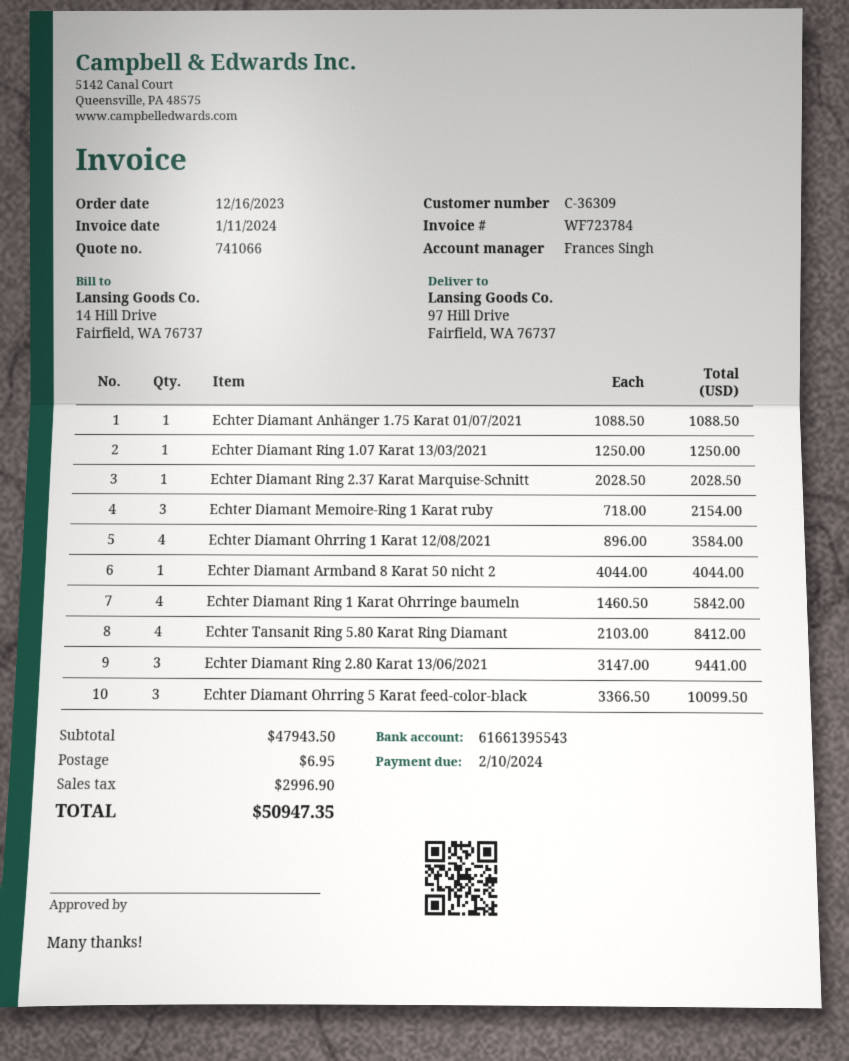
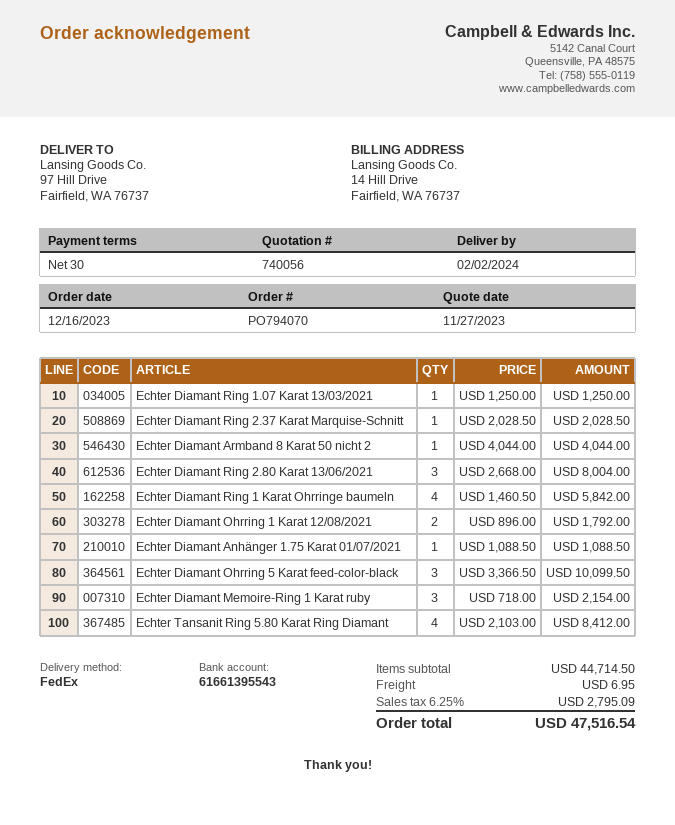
quote number: 741066 -> 740056
Echter Diamant Ohrring 1 Karat 12/08/2021: 4 x 896.00 = 3584.00 -> 2 x 896.00 = 1792.00
Echter Diamant Ring 2.80 Karat 13/06/2021: 3 x 3147.00 = 9441.00 -> 3 x 2668.00 = 8004.00
subtotal: 47943.50 -> 44714.50
tax: 2996.90 -> 2795.09
total: 50947.35 -> 47516.54

